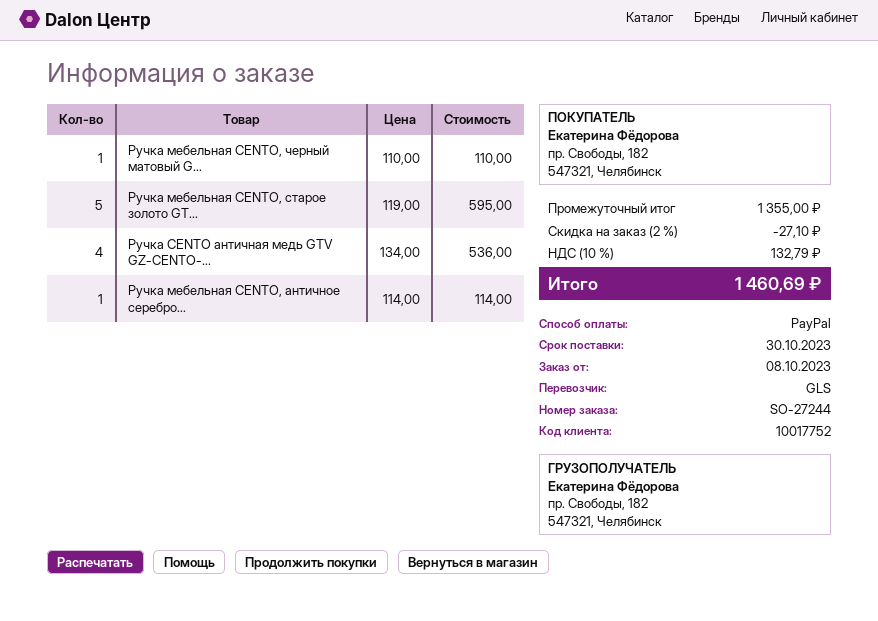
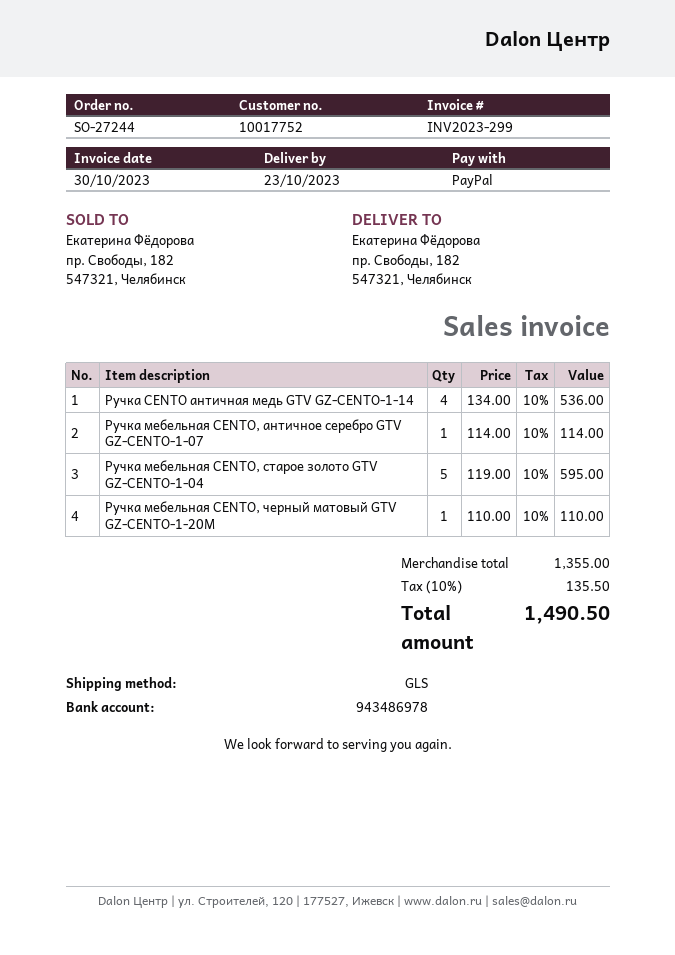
delivery date: 2023-10-30 -> 2023-10-23
discount: 2% = 27.10 -> none
tax: 10% = 132.79 -> 10% = 135.50
total: 1460.69 -> 1490.50

